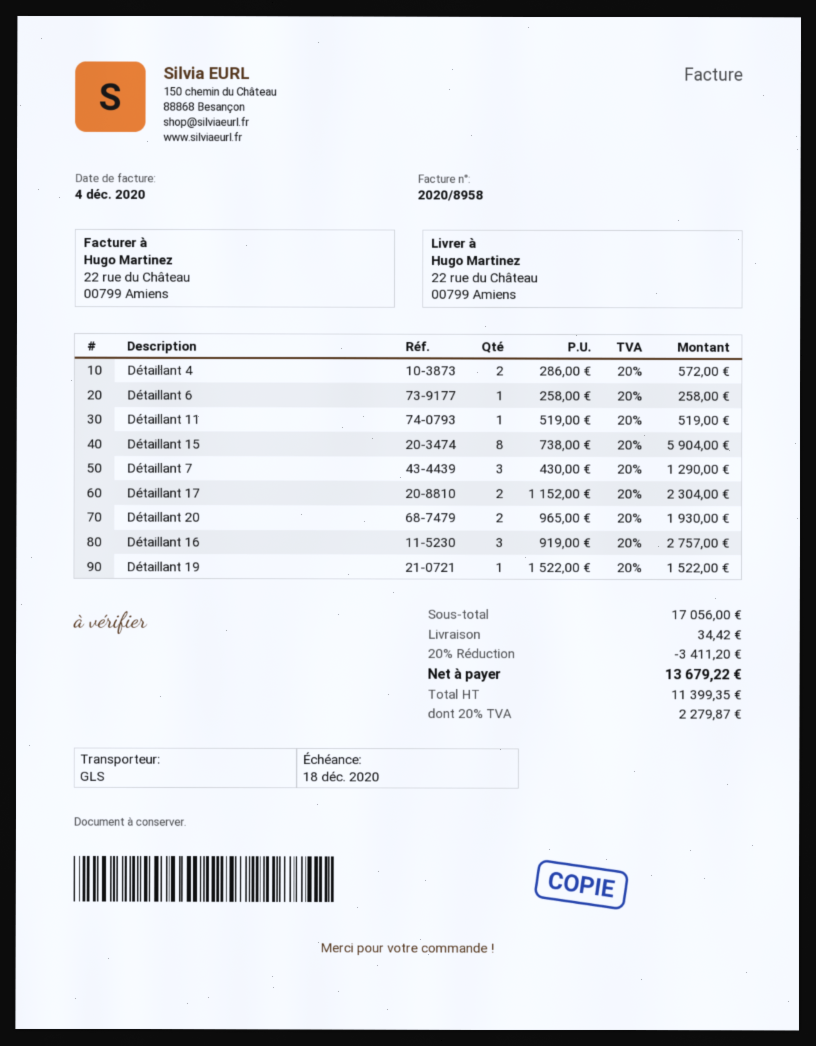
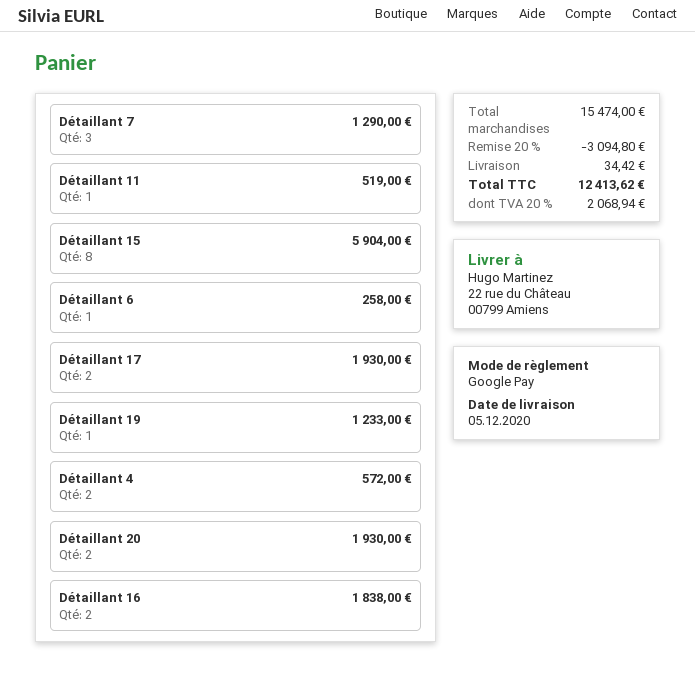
Détaillant 17: 2 for 2304.00 -> 2 for 1930.00
Détaillant 16: 3 for 2757.00 -> 2 for 1838.00
Détaillant 19: 1 for 1522.00 -> 1 for 1233.00
subtotal: 17056.00 -> 15474.00
discount: 20% = 3411.20 -> 20% = 3094.80
tax: 20% = 2279.87 -> 20% = 2068.94
total: 13679.22 -> 12413.62

